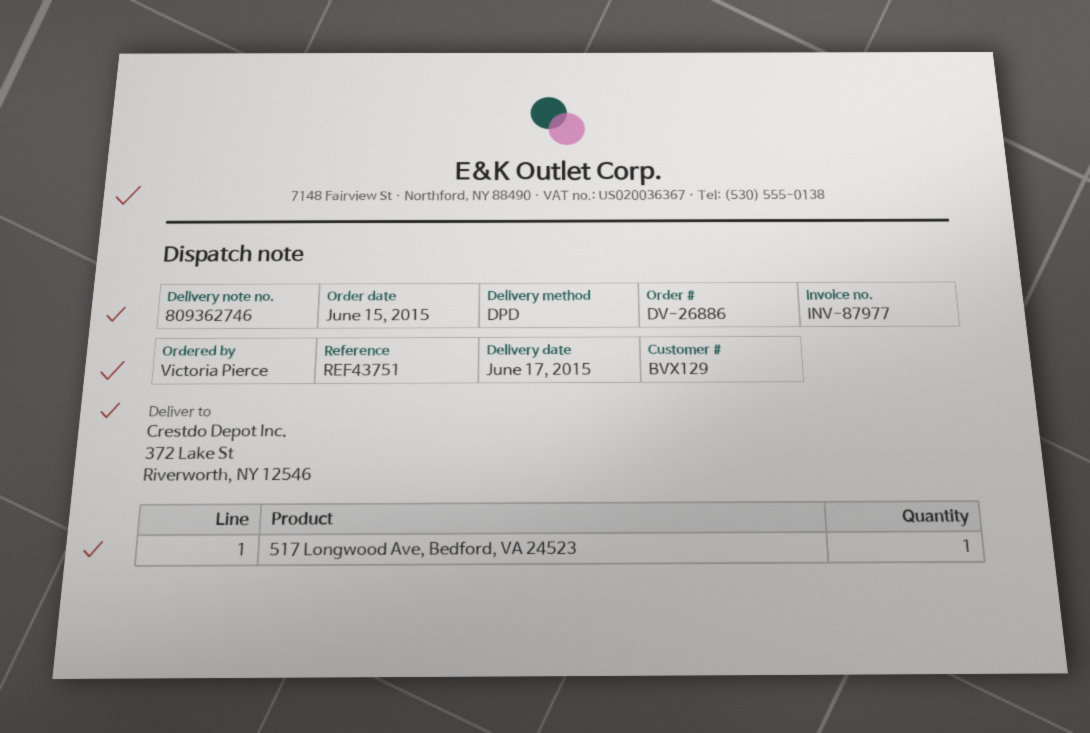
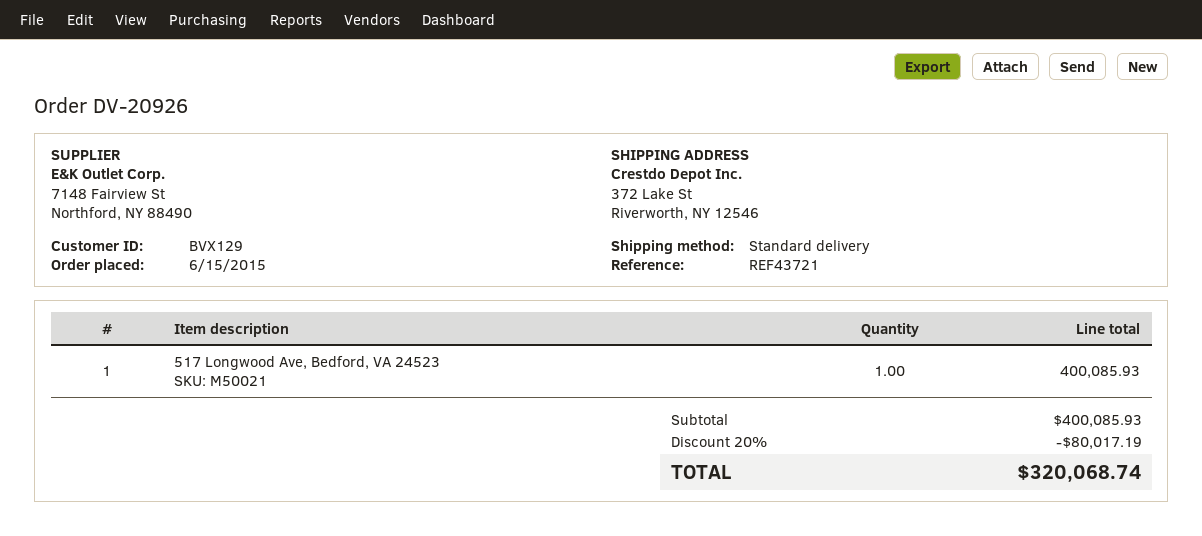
order number: DV-26886 -> DV-20926
reference: REF43751 -> REF43721
shipping method: DPD -> standard

